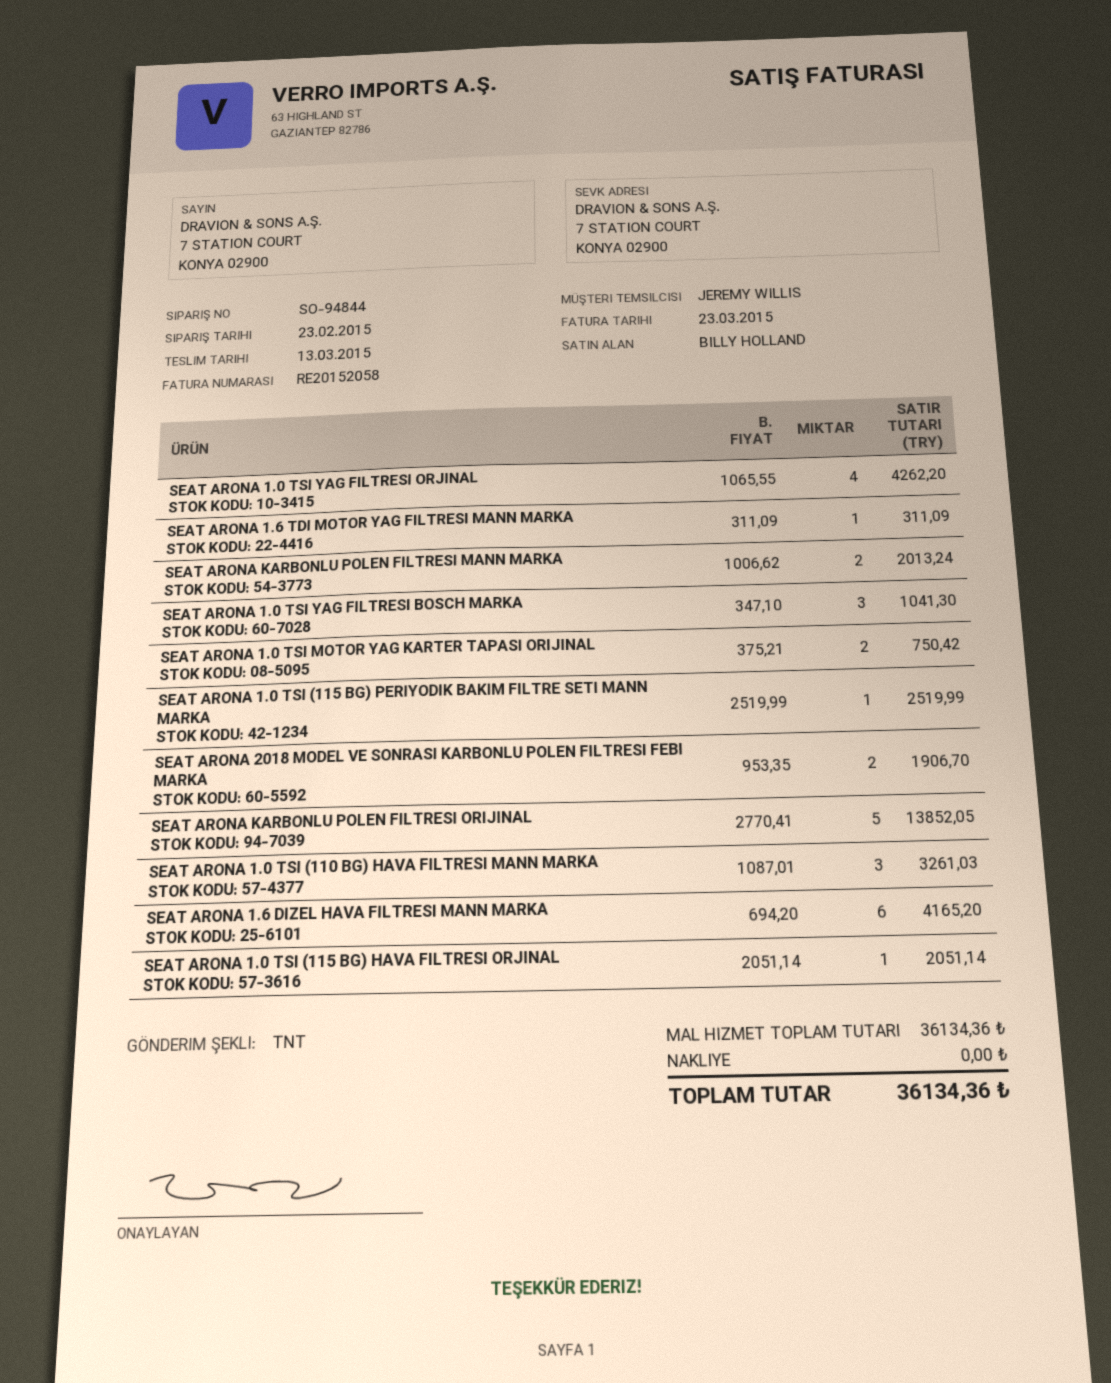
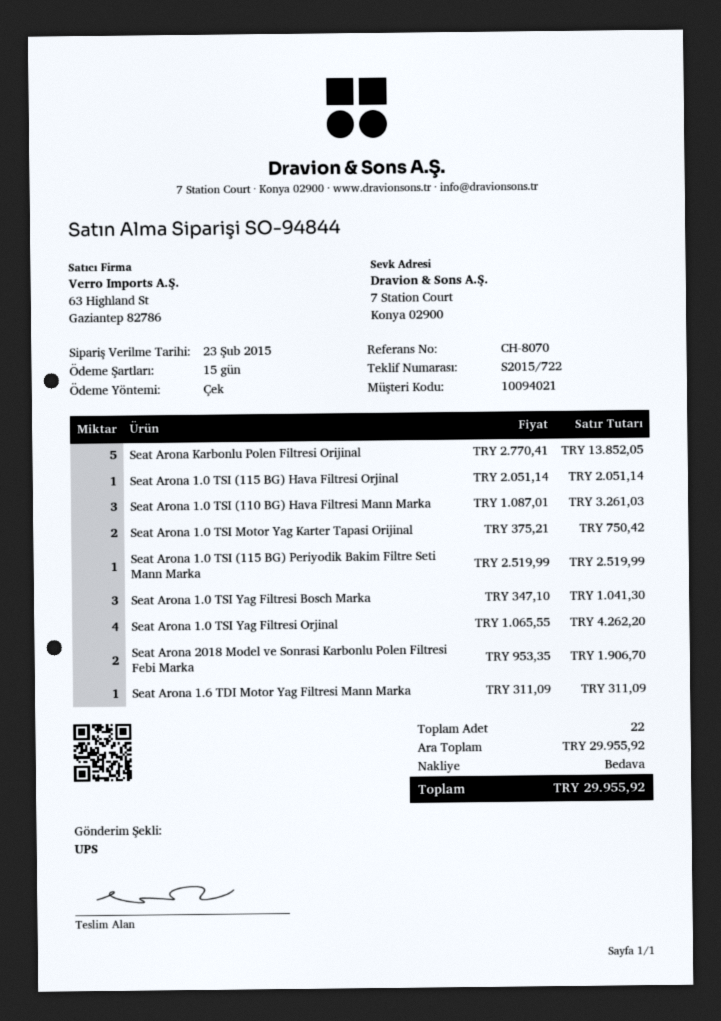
shipping method: TNT -> UPS
SEAT ARONA KARBONLU POLEN FILTRESI MANN MARKA: 2 x 1006.62 = 2013.24 -> none
SEAT ARONA 1.6 DIZEL HAVA FILTRESI MANN MARKA: 6 x 694.20 = 4165.20 -> none
subtotal: 36134.36 -> 29955.92
total: 36134.36 -> 29955.92

